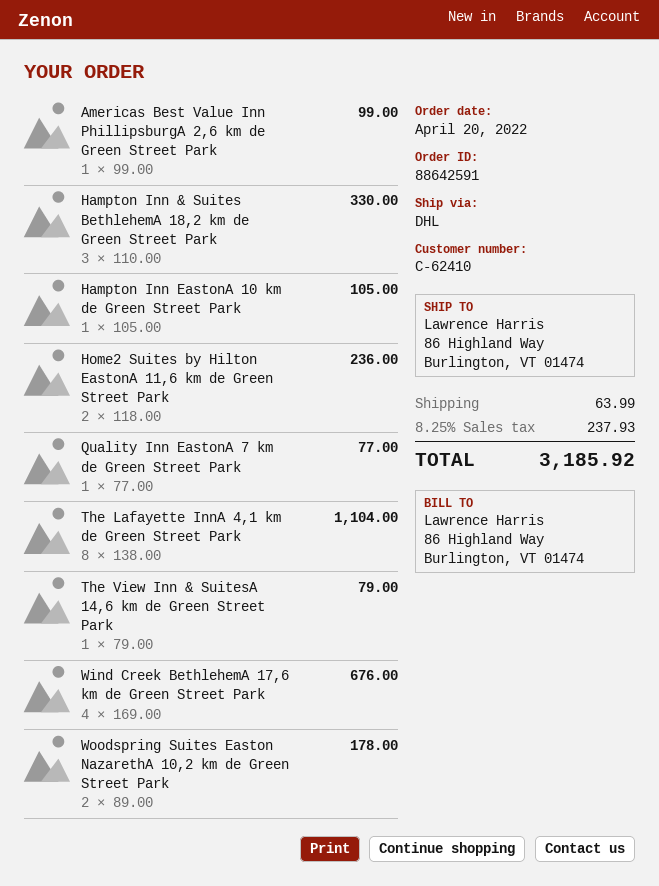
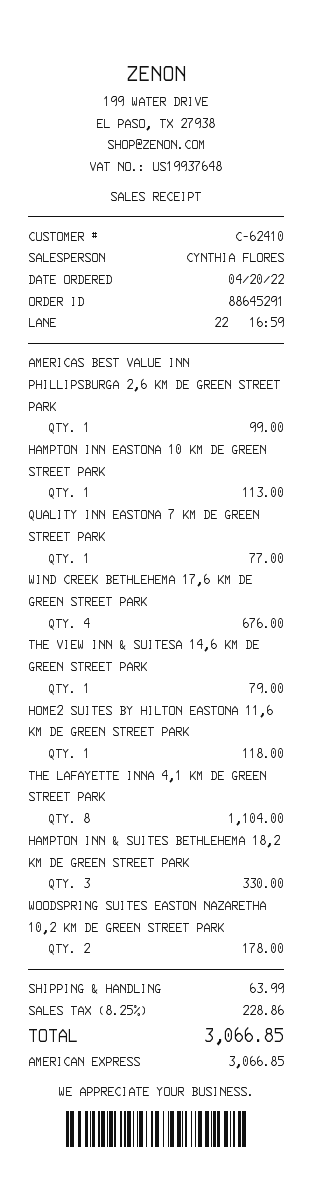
order number: 88642591 -> 88645291
Hampton Inn EastonA 10 km de Green Street Park: 1 for 105.00 -> 1 for 113.00
Home2 Suites by Hilton EastonA 11,6 km de Green Street Park: 2 for 236.00 -> 1 for 118.00
tax: 8.25% = 237.93 -> 8.25% = 228.86
total: 3185.92 -> 3066.85

